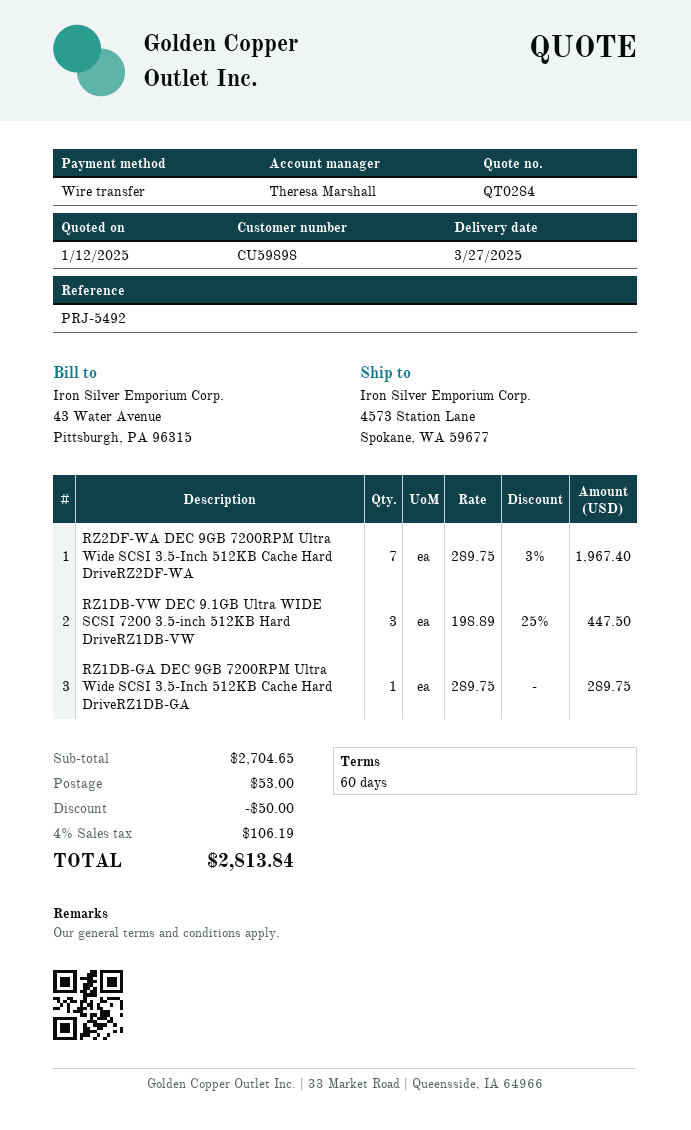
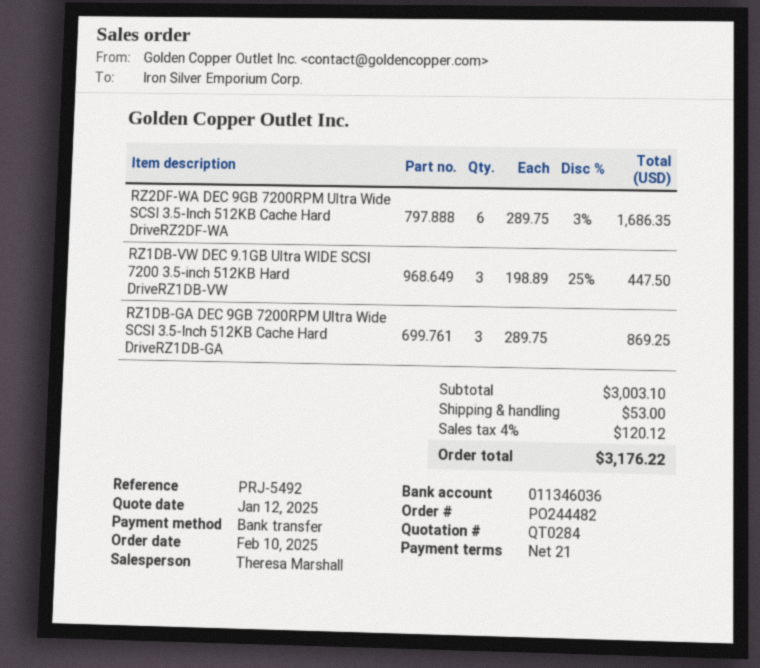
payment terms: 60 days -> 21 days
RZ2DF-WA DEC 9GB 7200RPM Ultra Wide SCSI 3.5-Inch 512KB Cache Hard DriveRZ2DF-WA: 7 x 289.75 - 3% = 1967.40 -> 6 x 289.75 - 3% = 1686.35
RZ1DB-GA DEC 9GB 7200RPM Ultra Wide SCSI 3.5-Inch 512KB Cache Hard DriveRZ1DB-GA: 1 x 289.75 = 289.75 -> 3 x 289.75 = 869.25
subtotal: 2704.65 -> 3003.10
discount: 50.00 -> none
tax: 4% = 106.19 -> 4% = 120.12
total: 2813.84 -> 3176.22

